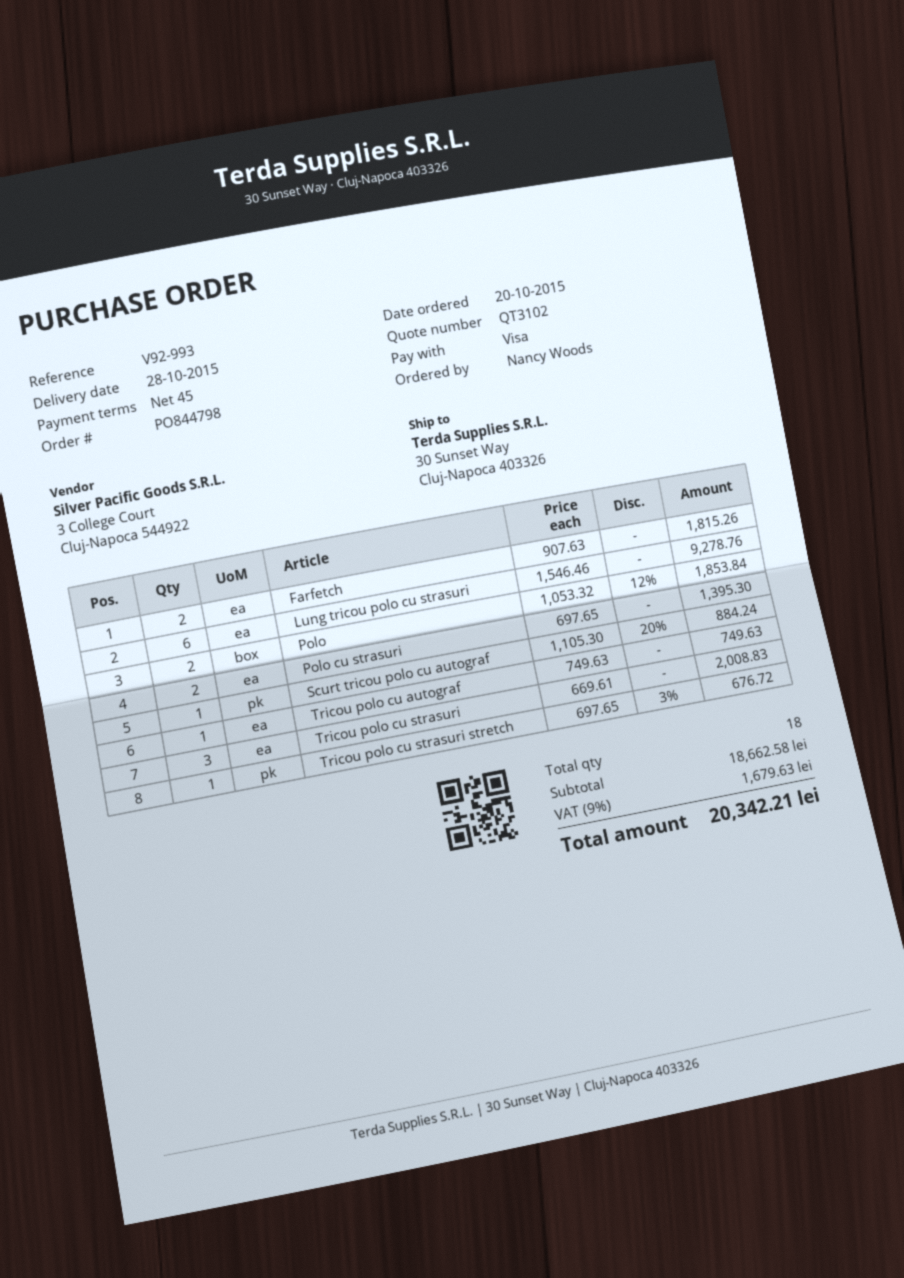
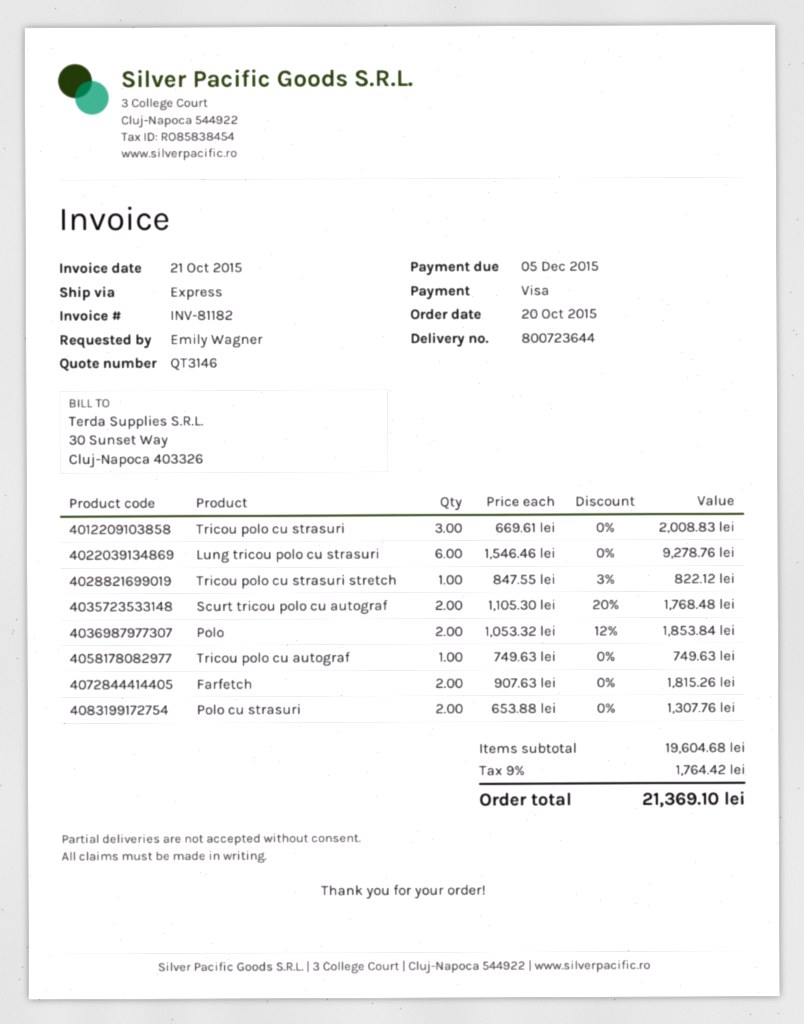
quote number: QT3102 -> QT3146
ordered by: Nancy Woods -> Emily Wagner
Polo cu strasuri: 2 x 697.65 = 1395.30 -> 2 x 653.88 = 1307.76
Scurt tricou polo cu autograf: 1 x 1105.30 - 20% = 884.24 -> 2 x 1105.30 - 20% = 1768.48
Tricou polo cu strasuri stretch: 1 x 697.65 - 3% = 676.72 -> 1 x 847.55 - 3% = 822.12
subtotal: 18662.58 -> 19604.68
tax: 9% = 1679.63 -> 9% = 1764.42
total: 20342.21 -> 21369.10

